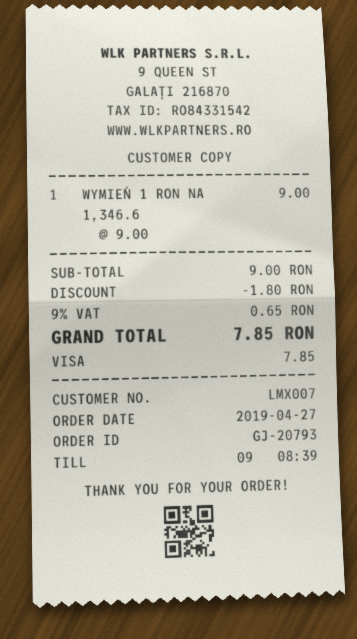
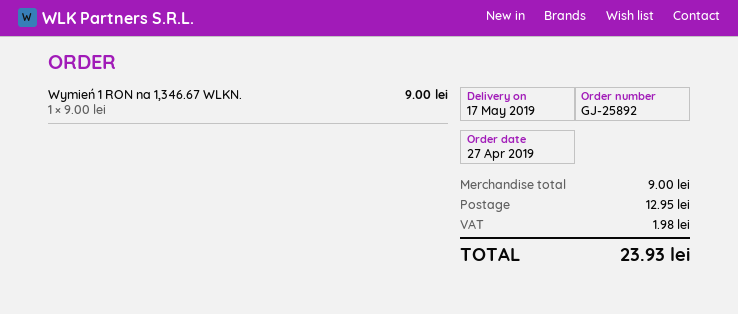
order number: GJ-20793 -> GJ-25892
discount: 1.80 -> none
shipping: none -> 12.95
tax: 0.65 -> 1.98
total: 7.85 -> 23.93

